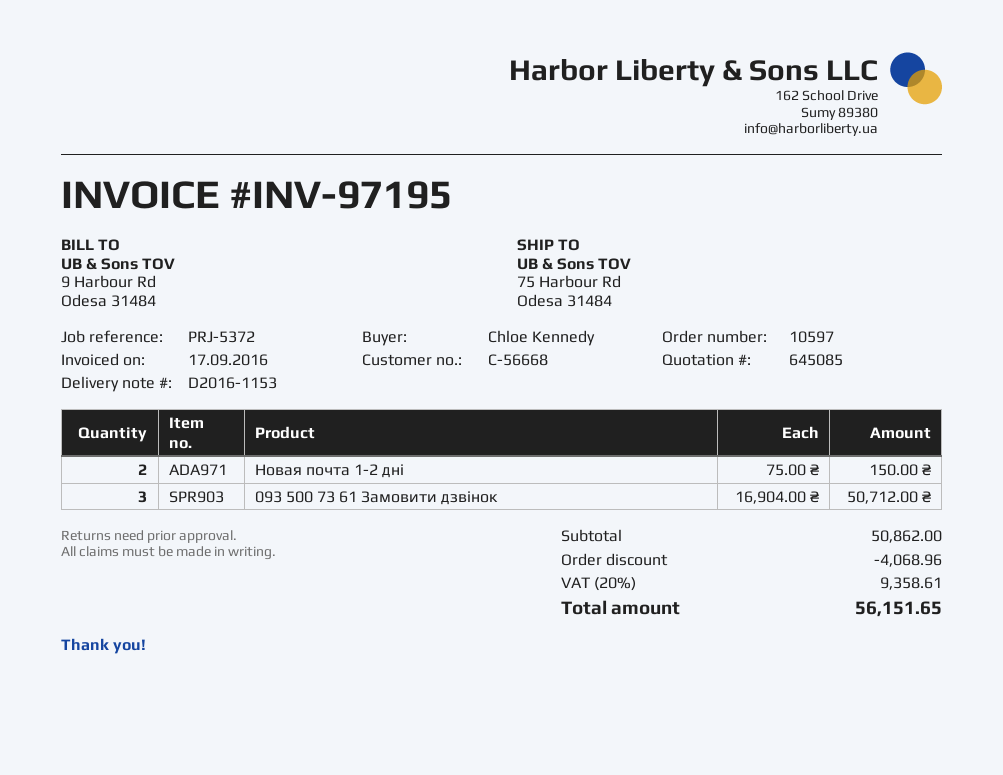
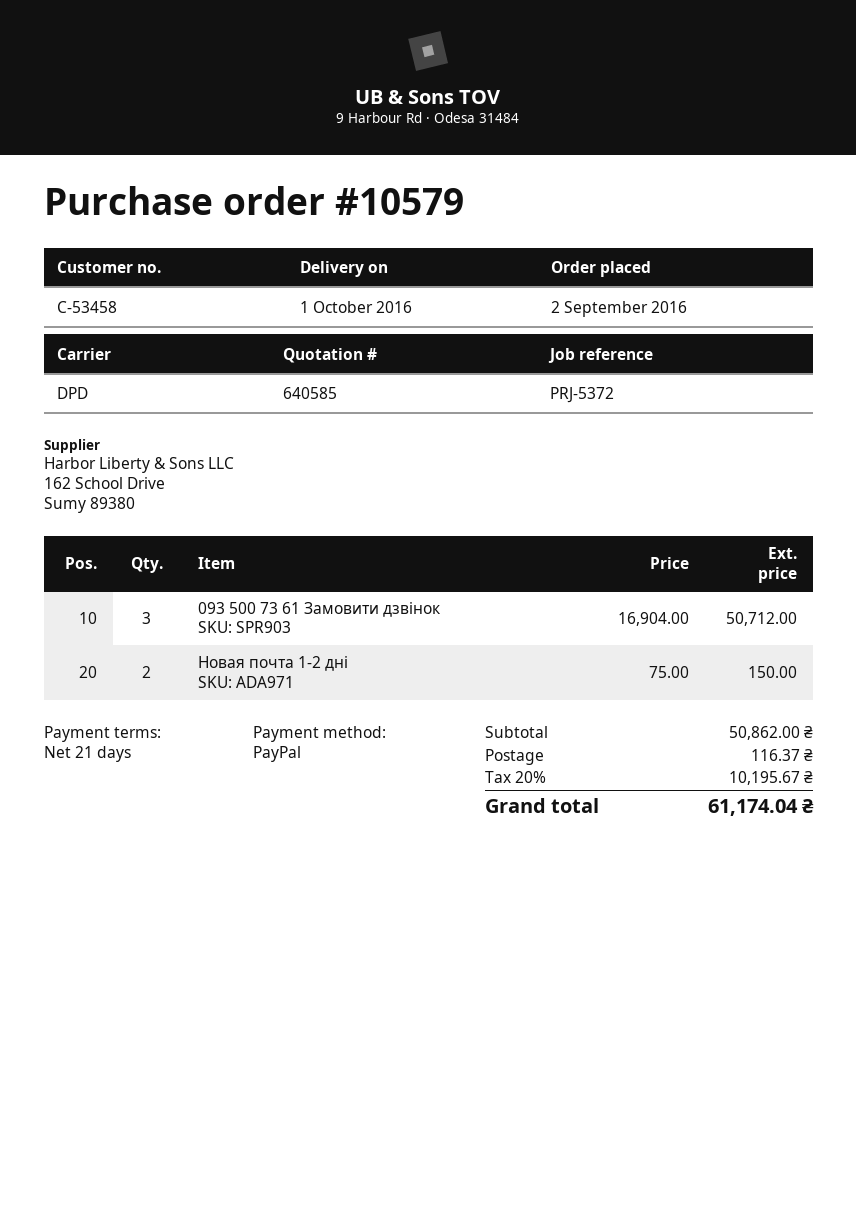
quote number: 645085 -> 640585
order number: 10597 -> 10579
customer number: C-56668 -> C-53458
discount: 4068.96 -> none
shipping: none -> 116.37
tax: 20% = 9358.61 -> 20% = 10195.67
total: 56151.65 -> 61174.04

